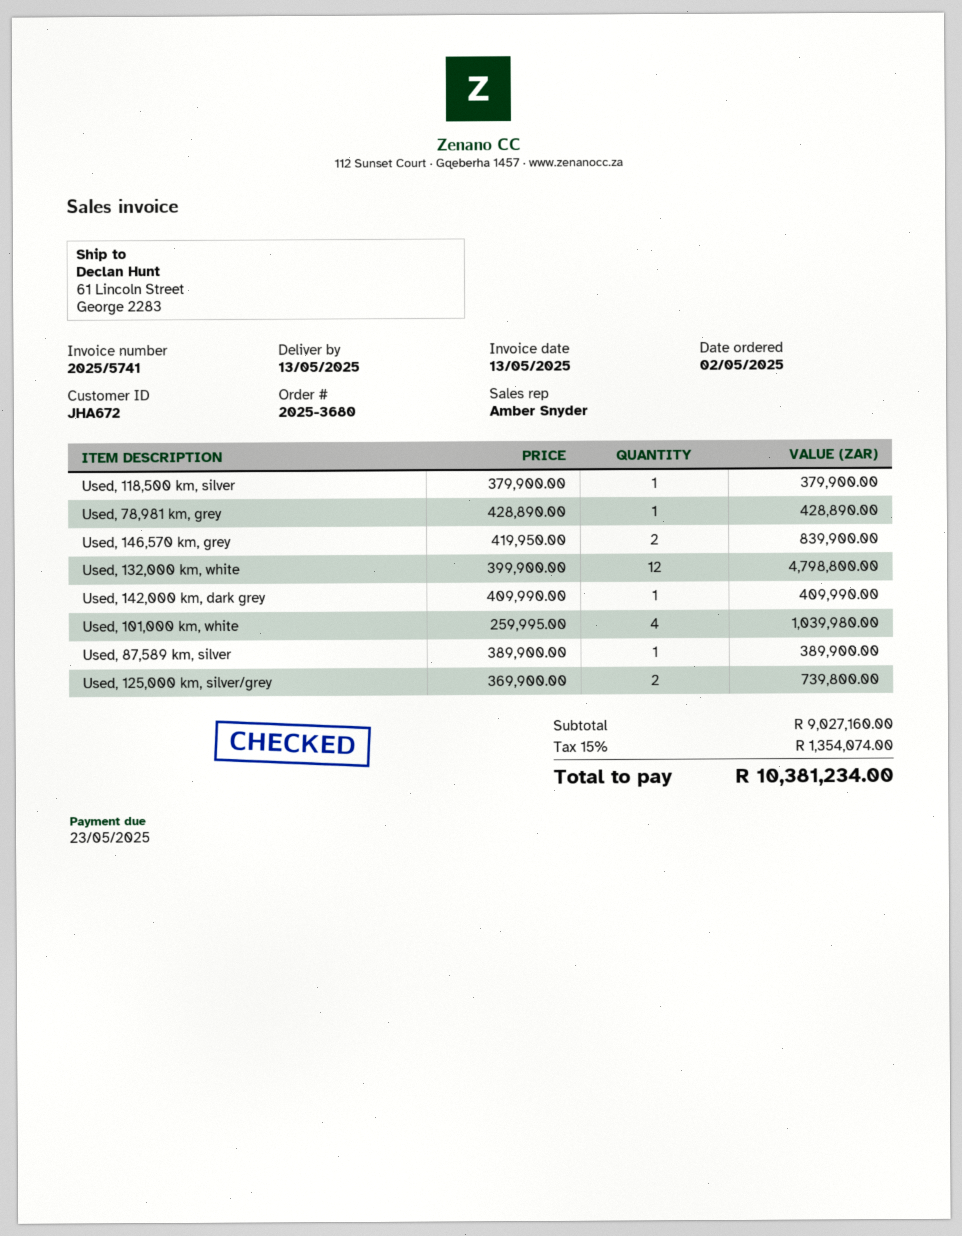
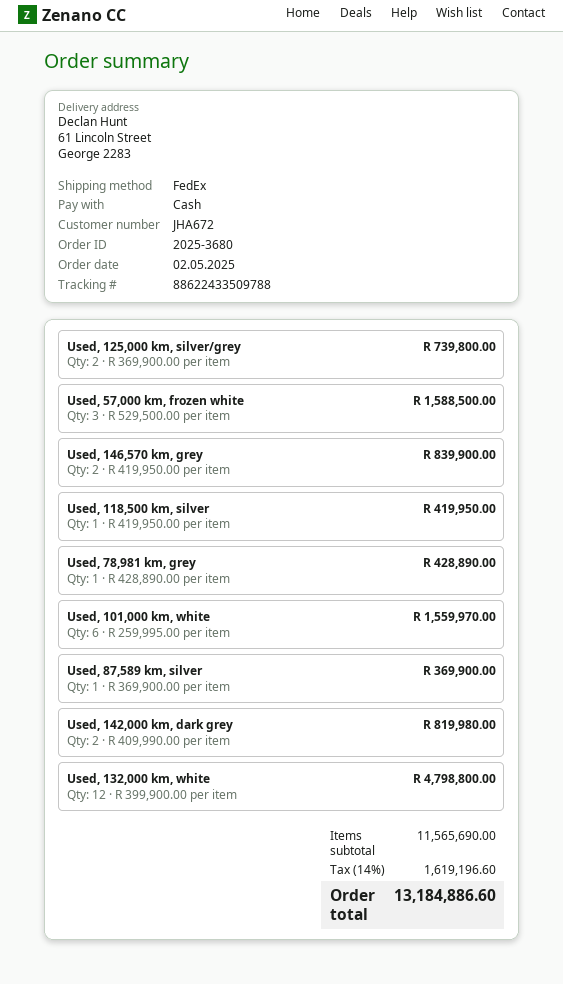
Used, 118,500 km, silver: 1 x 379900.00 = 379900.00 -> 1 x 419950.00 = 419950.00
Used, 142,000 km, dark grey: 1 x 409990.00 = 409990.00 -> 2 x 409990.00 = 819980.00
Used, 101,000 km, white: 4 x 259995.00 = 1039980.00 -> 6 x 259995.00 = 1559970.00
Used, 87,589 km, silver: 1 x 389900.00 = 389900.00 -> 1 x 369900.00 = 369900.00
Used, 57,000 km, frozen white: none -> 3 x 529500.00 = 1588500.00
subtotal: 9027160.00 -> 11565690.00
tax: 15% = 1354074.00 -> 14% = 1619196.60
total: 10381234.00 -> 13184886.60

